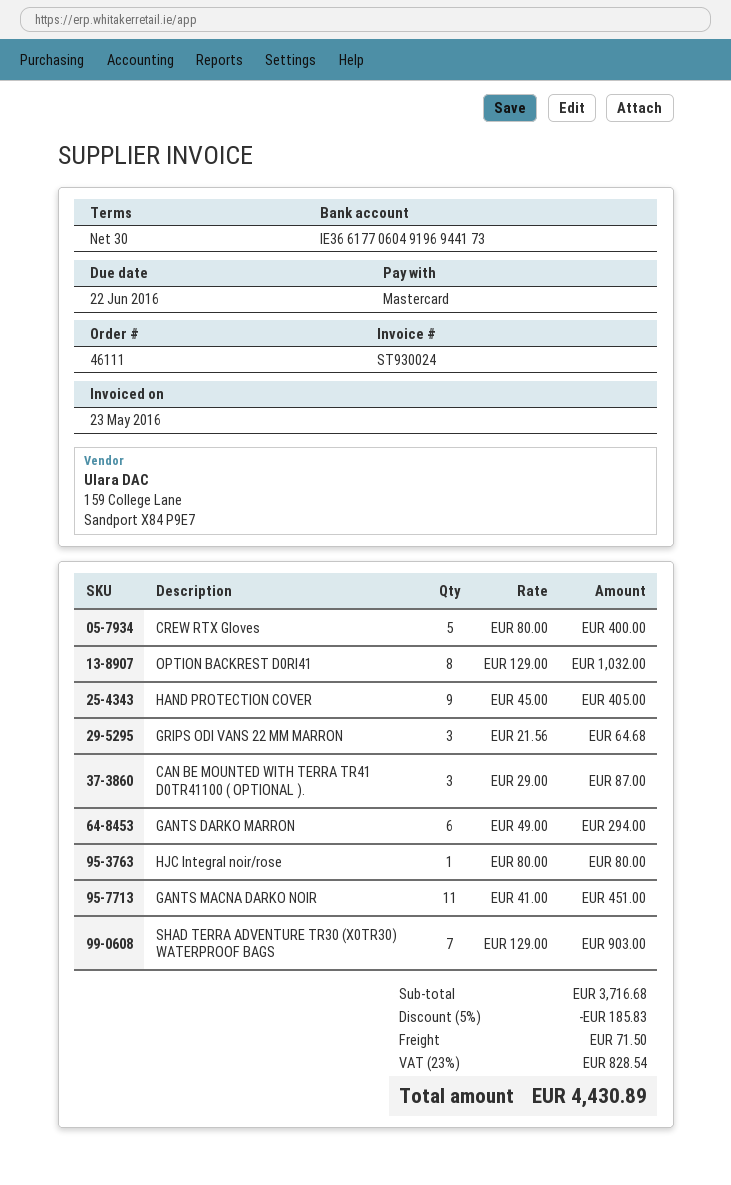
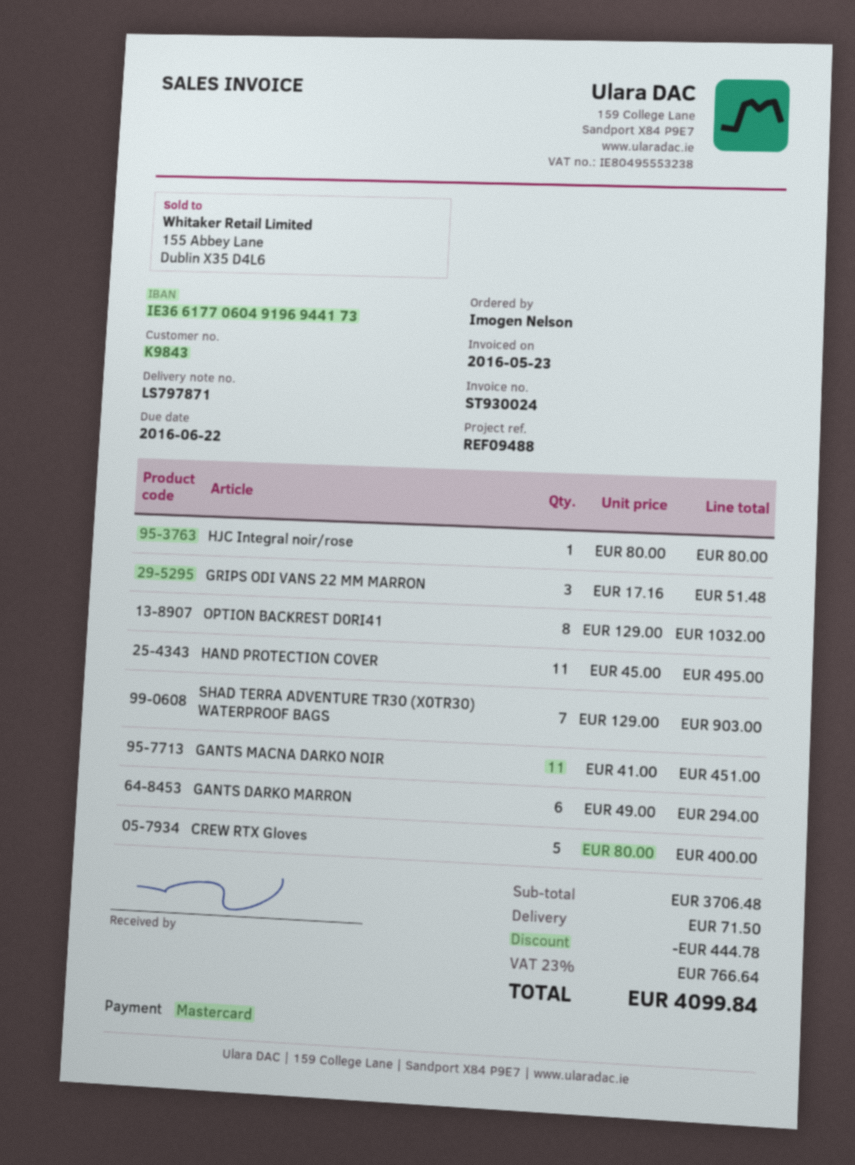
HAND PROTECTION COVER: 9 x 45.00 = 405.00 -> 11 x 45.00 = 495.00
GRIPS ODI VANS 22 MM MARRON: 3 x 21.56 = 64.68 -> 3 x 17.16 = 51.48
CAN BE MOUNTED WITH TERRA TR41 D0TR41100 ( OPTIONAL ).: 3 x 29.00 = 87.00 -> none
subtotal: 3716.68 -> 3706.48
discount: 185.83 -> 444.78
tax: 23% = 828.54 -> 23% = 766.64
total: 4430.89 -> 4099.84

